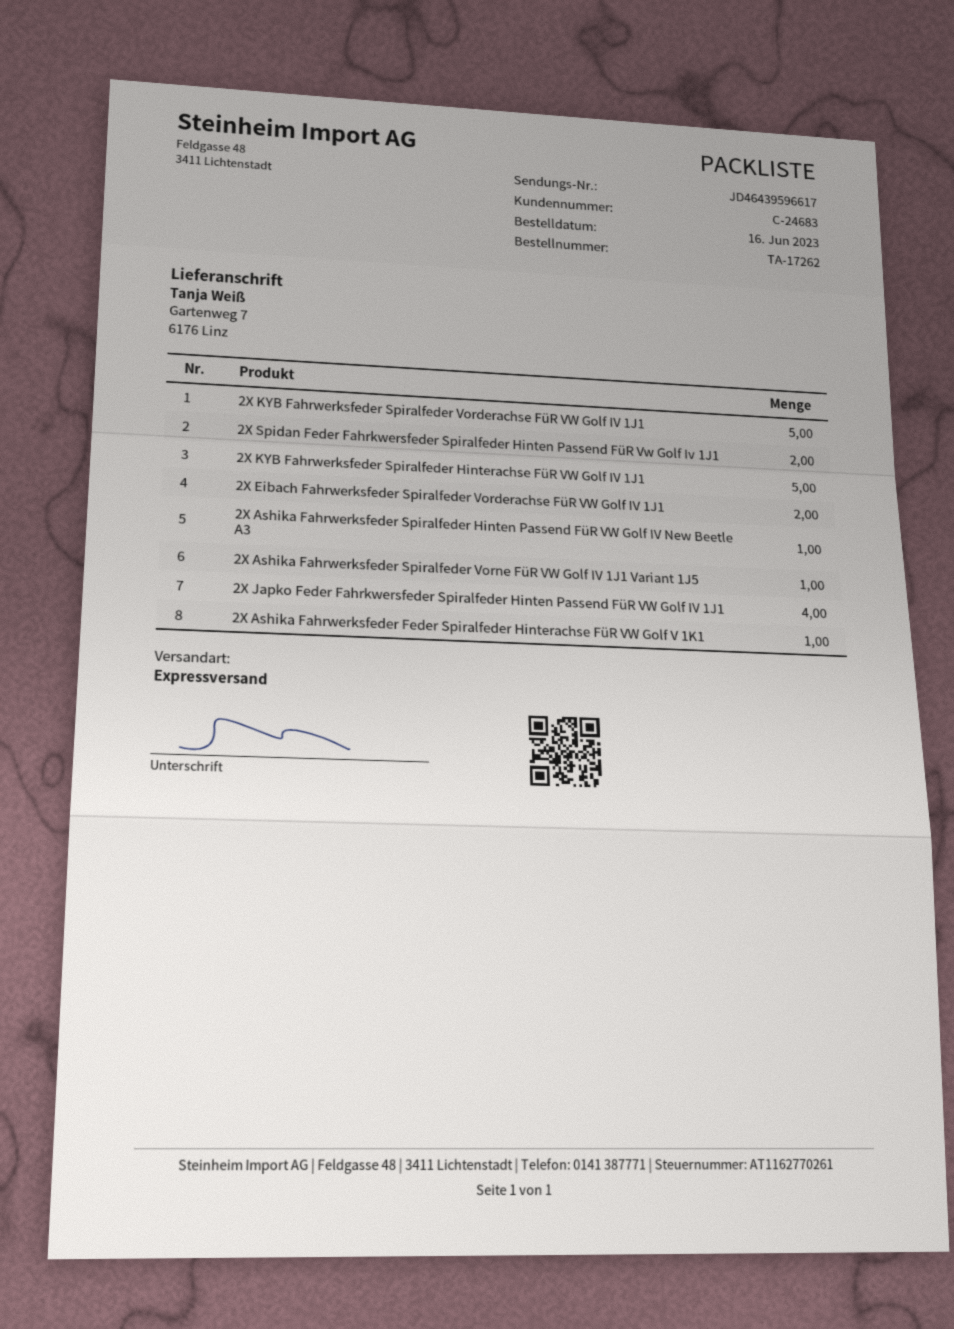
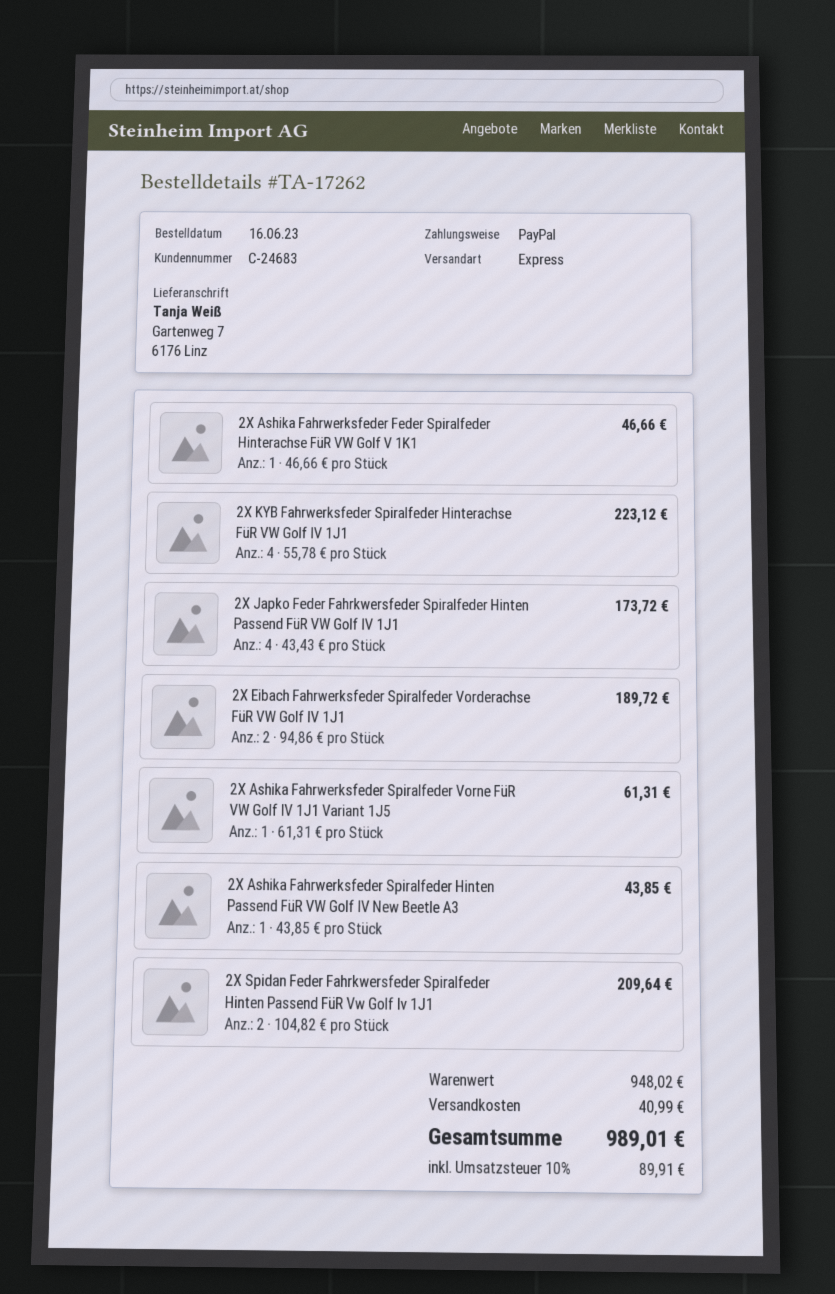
2X KYB Fahrwerksfeder Spiralfeder Vorderachse FüR VW Golf IV 1J1: 5 -> none
2X KYB Fahrwerksfeder Spiralfeder Hinterachse FüR VW Golf IV 1J1: 5 -> 4

